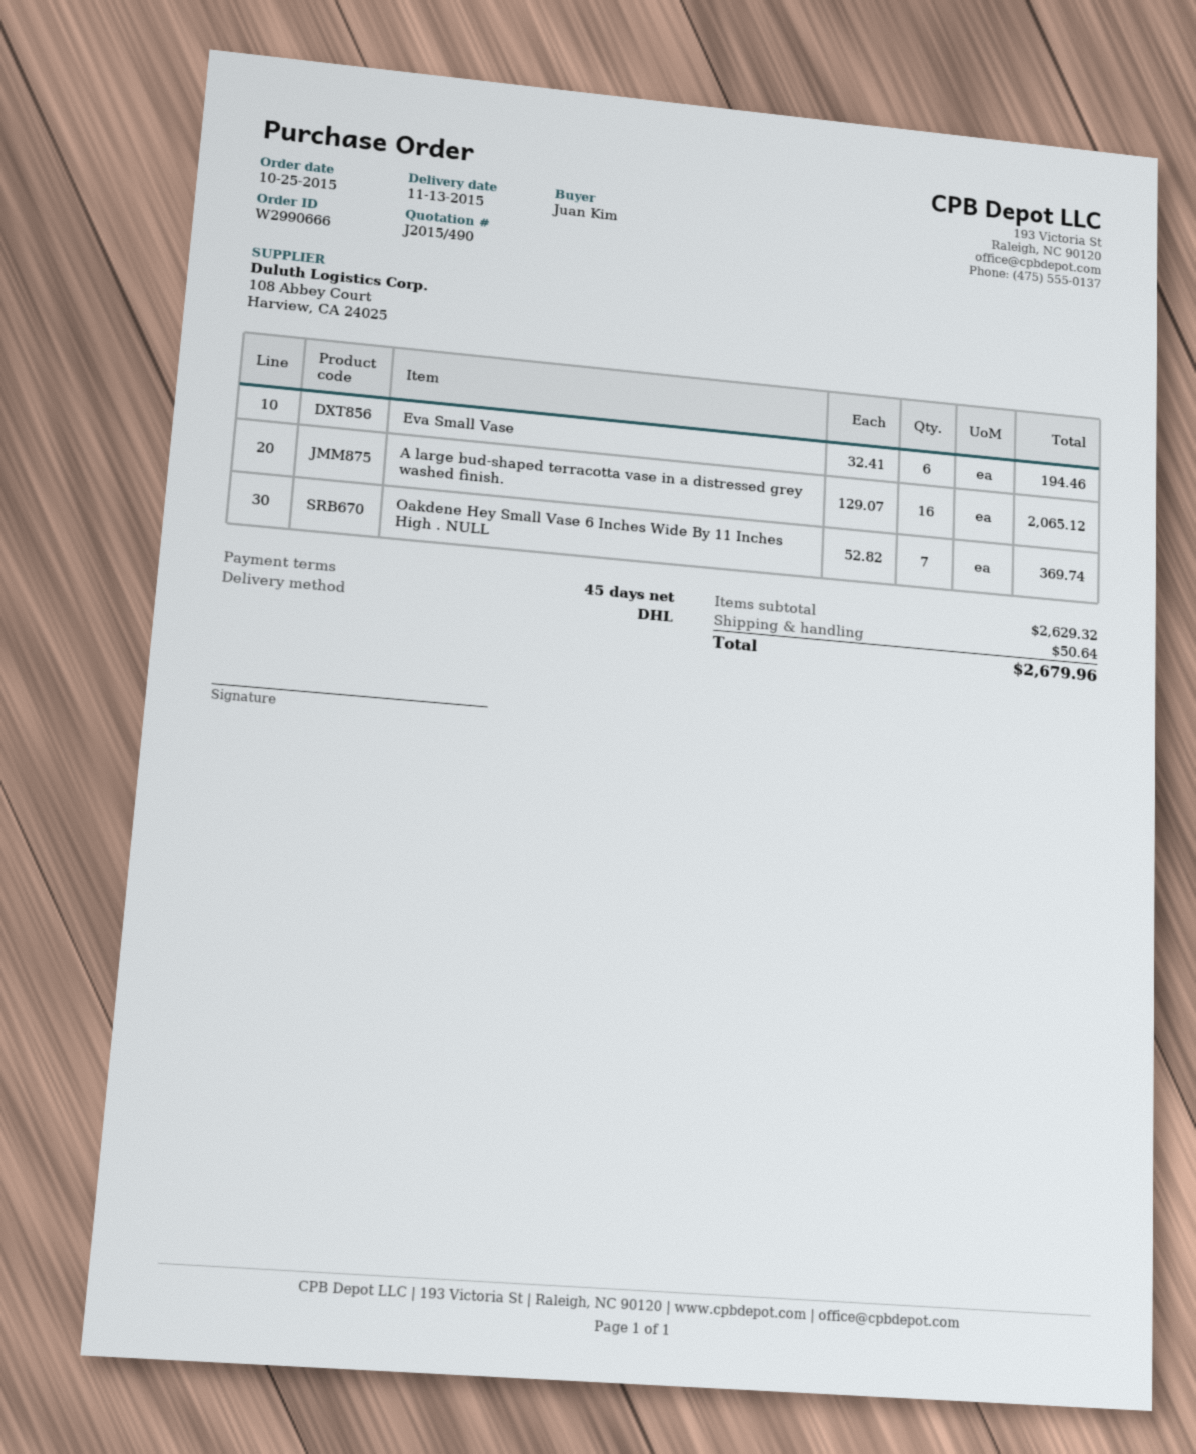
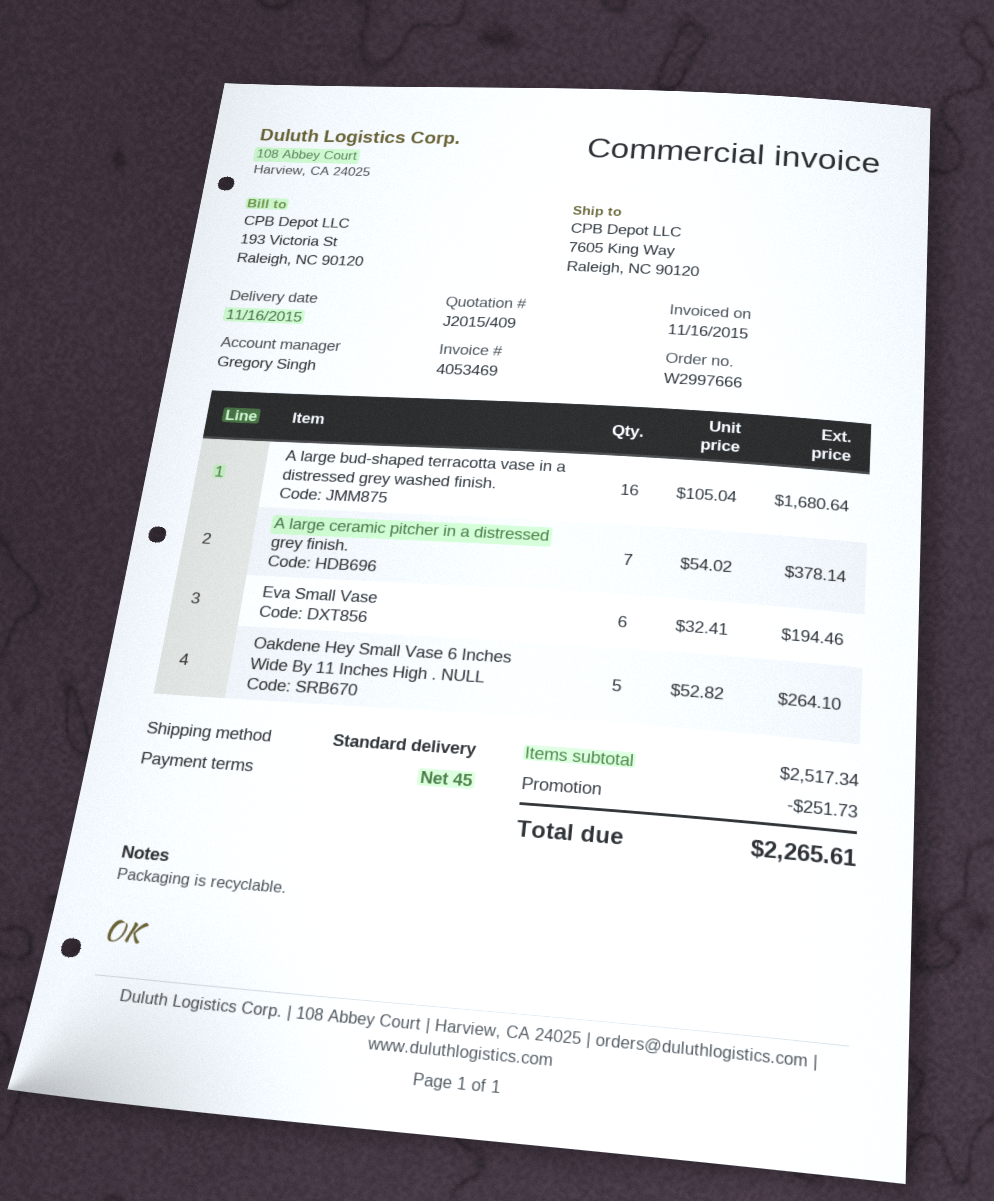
quote number: J2015/490 -> J2015/409
order number: W2990666 -> W2997666
delivery date: 2015-11-13 -> 2015-11-16
shipping method: DHL -> standard
A large bud-shaped terracotta vase in a distressed grey washed finish.: 16 x 129.07 = 2065.12 -> 16 x 105.04 = 1680.64
Oakdene Hey Small Vase 6 Inches Wide By 11 Inches High . NULL: 7 x 52.82 = 369.74 -> 5 x 52.82 = 264.10
A large ceramic pitcher in a distressed grey finish.: none -> 7 x 54.02 = 378.14
subtotal: 2629.32 -> 2517.34
discount: none -> 251.73
shipping: 50.64 -> none
total: 2679.96 -> 2265.61

